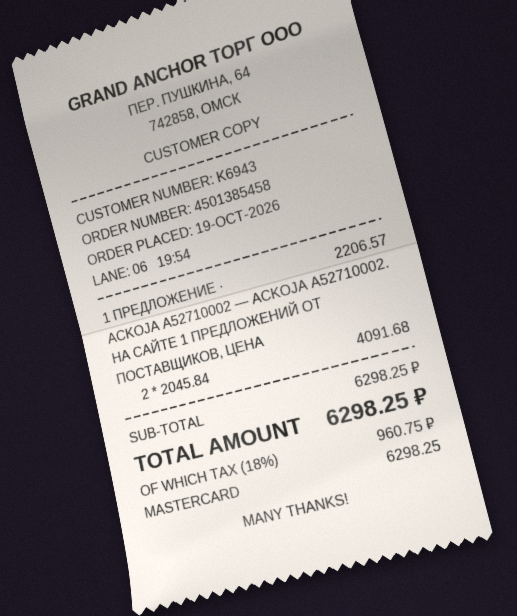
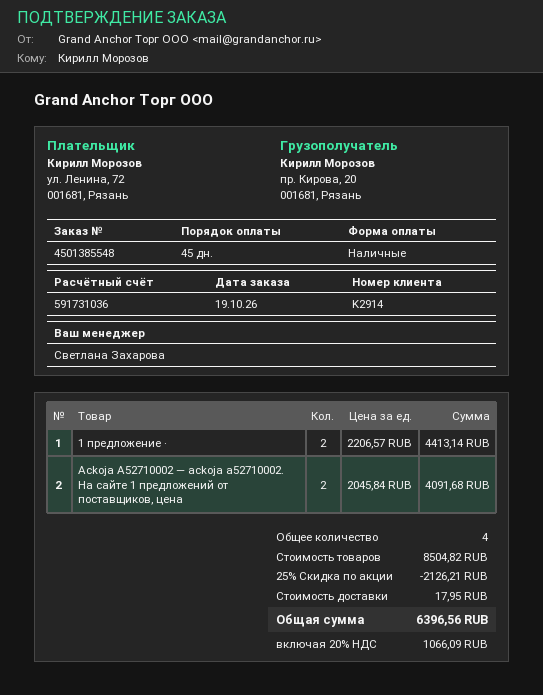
order number: 4501385458 -> 4501385548
customer number: K6943 -> K2914
payment method: Mastercard -> cash
1 ПРЕДЛОЖЕНИЕ ·: 1 x 2206.57 = 2206.57 -> 2 x 2206.57 = 4413.14
subtotal: 6298.25 -> 8504.82
discount: none -> 25% = 2126.21
shipping: none -> 17.95
tax: 18% = 960.75 -> 20% = 1066.09
total: 6298.25 -> 6396.56

